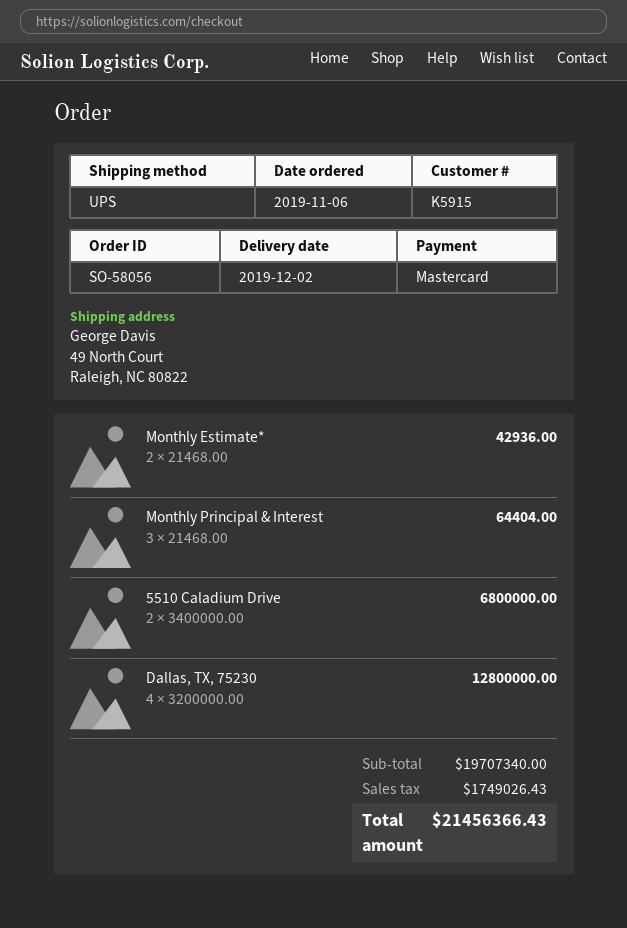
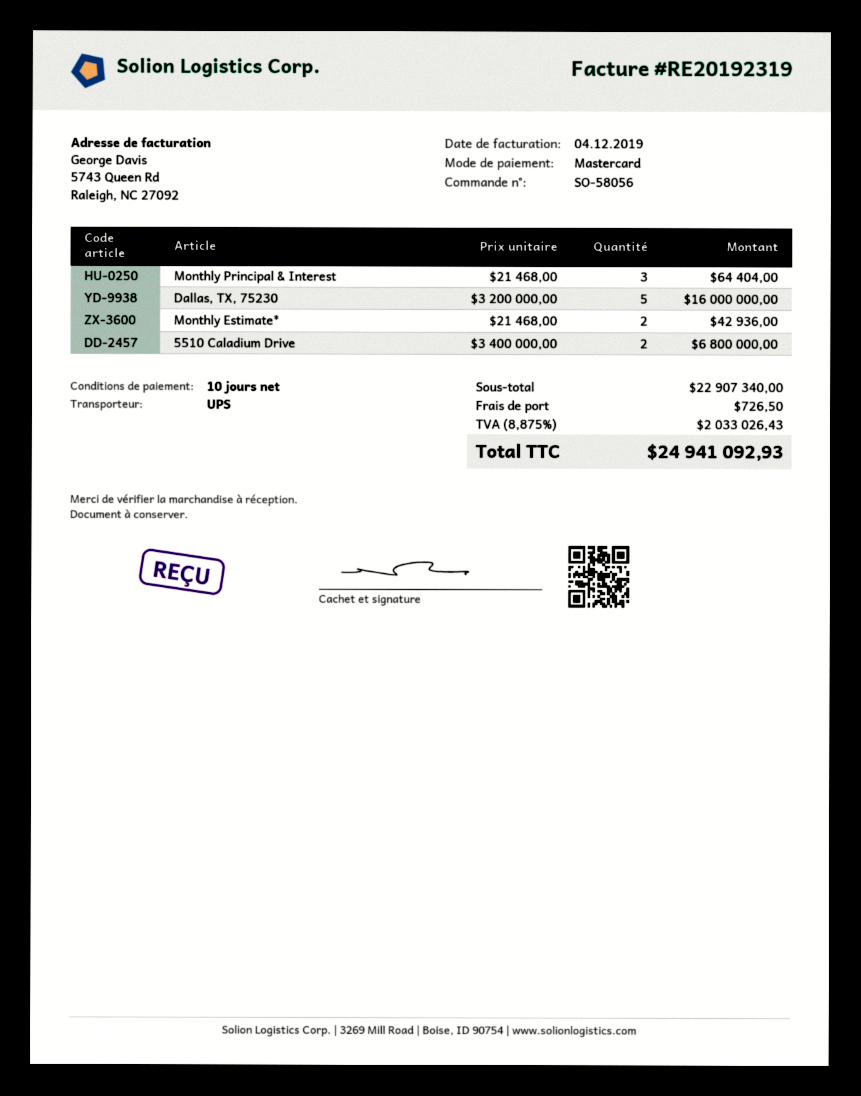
Dallas, TX, 75230: 4 x 3200000.00 = 12800000.00 -> 5 x 3200000.00 = 16000000.00
subtotal: 19707340.00 -> 22907340.00
shipping: none -> 726.50
tax: 1749026.43 -> 2033026.43
total: 21456366.43 -> 24941092.93

